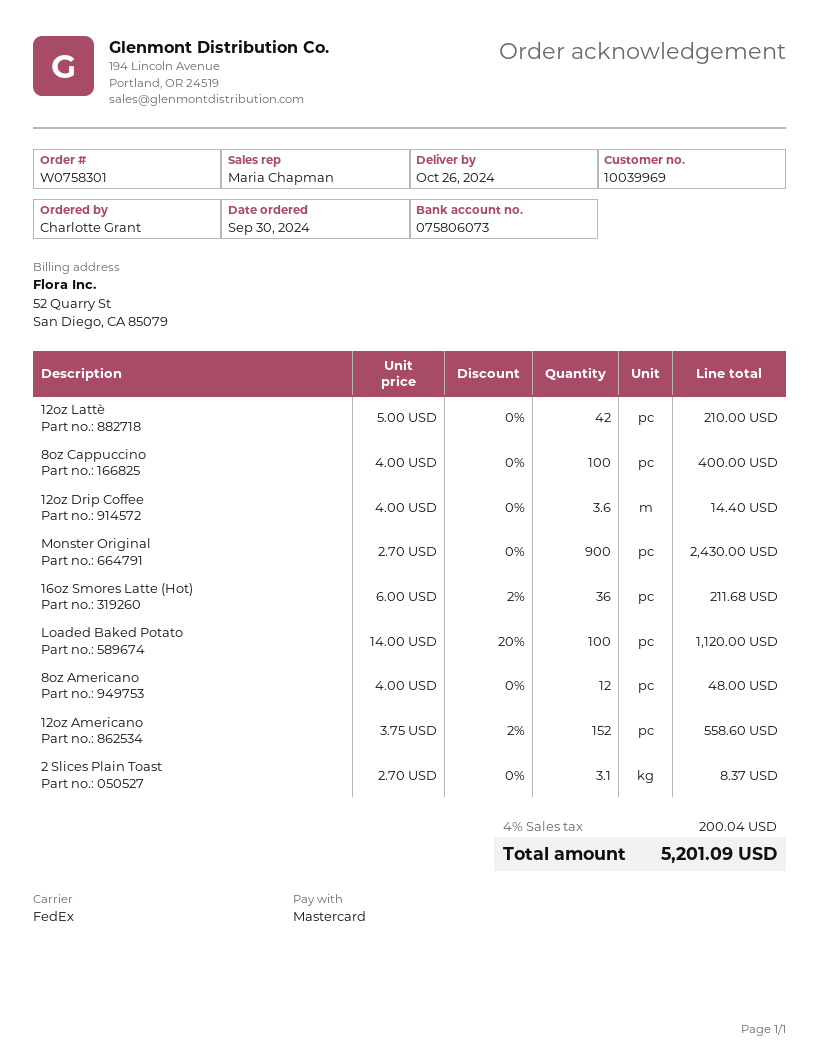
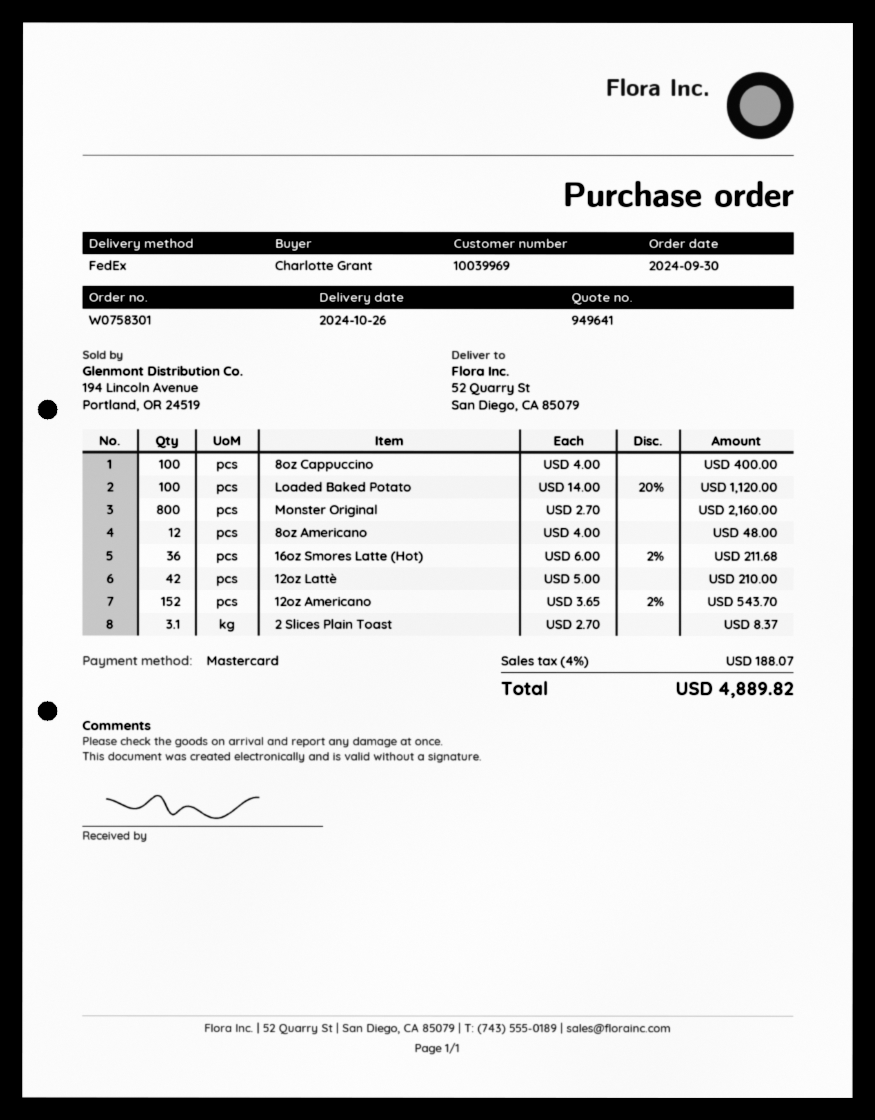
12oz Drip Coffee: 3.6 x 4.00 = 14.40 -> none
Monster Original: 900 x 2.70 = 2430.00 -> 800 x 2.70 = 2160.00
12oz Americano: 152 x 3.75 - 2% = 558.60 -> 152 x 3.65 - 2% = 543.70
tax: 4% = 200.04 -> 4% = 188.07
total: 5201.09 -> 4889.82

